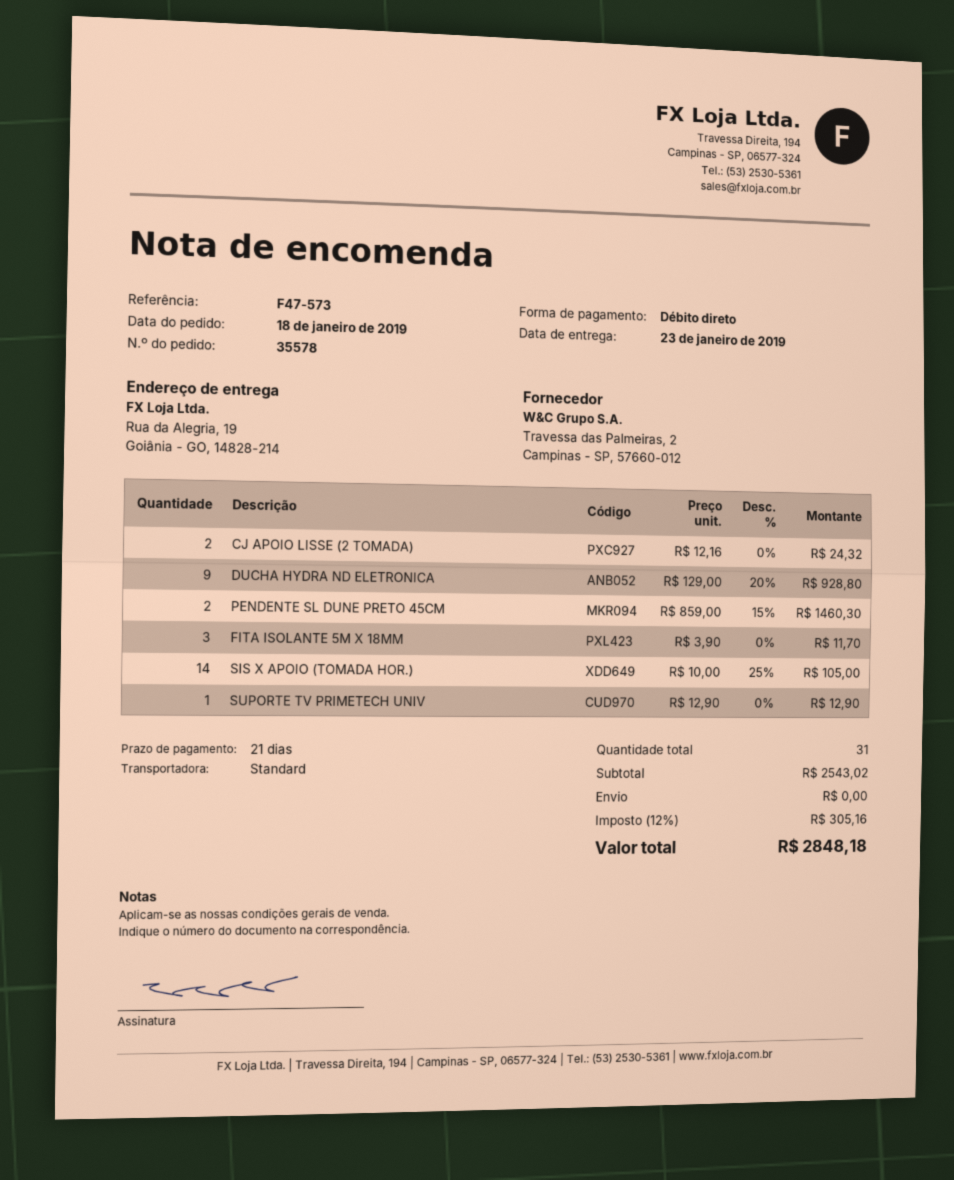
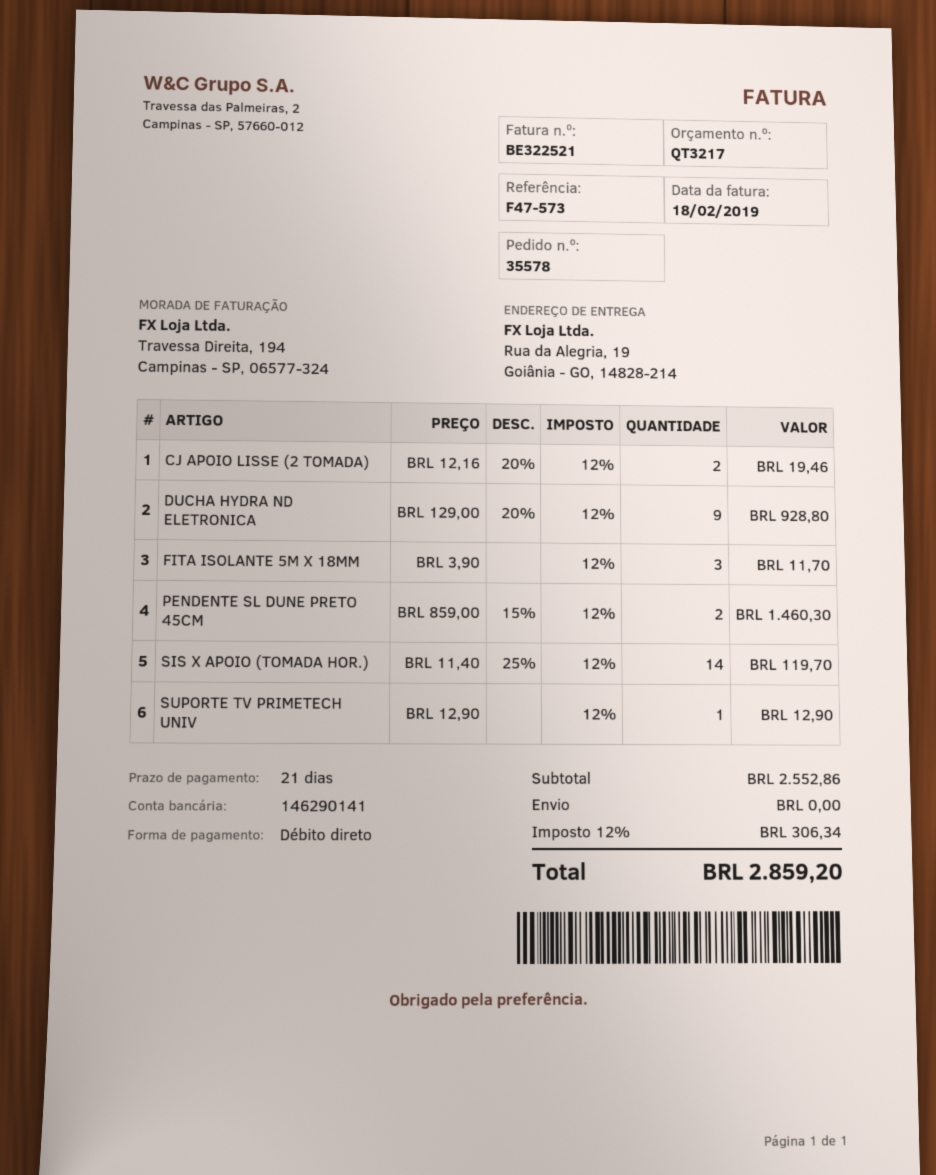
CJ APOIO LISSE (2 TOMADA): 2 x 12.16 = 24.32 -> 2 x 12.16 - 20% = 19.46
SIS X APOIO (TOMADA HOR.): 14 x 10.00 - 25% = 105.00 -> 14 x 11.40 - 25% = 119.70
subtotal: 2543.02 -> 2552.86
tax: 12% = 305.16 -> 12% = 306.34
total: 2848.18 -> 2859.20

